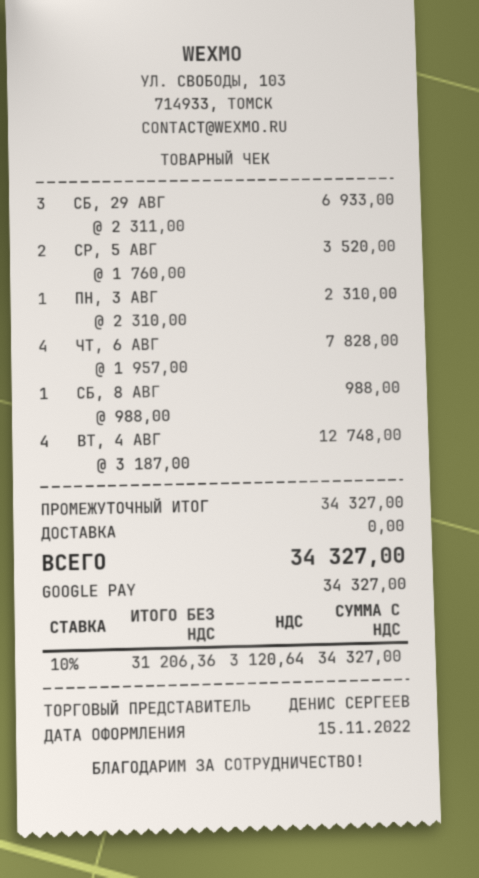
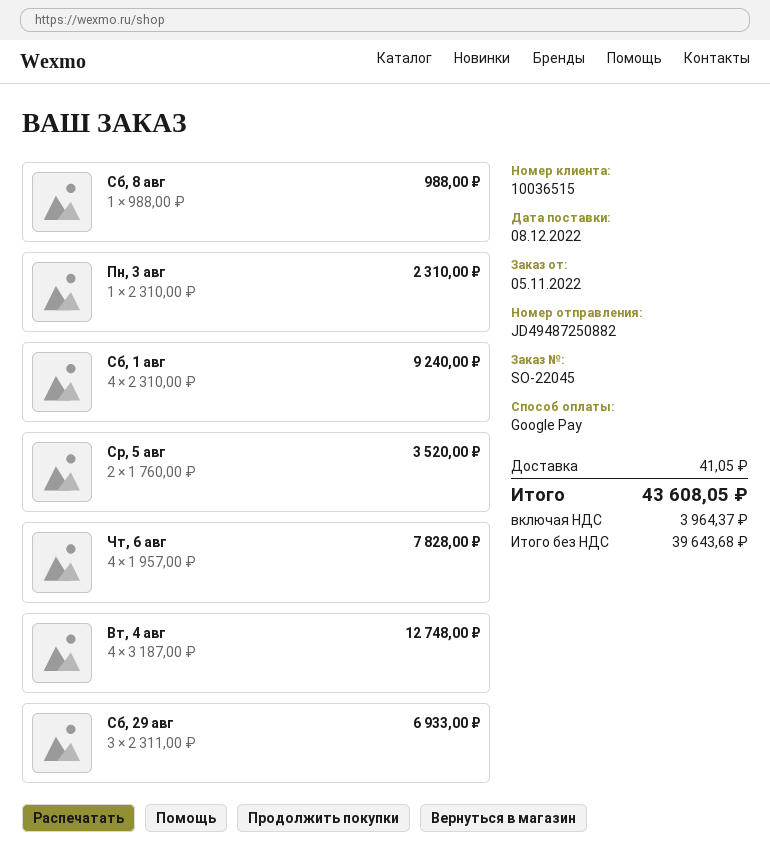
order date: 2022-11-15 -> 2022-11-05
Сб, 1 авг: none -> 4 x 2310.00 = 9240.00
shipping: 0.00 -> 41.05
net: 31206.36 -> 39643.68
tax: 3120.64 -> 3964.37
total: 34327.00 -> 43608.05

